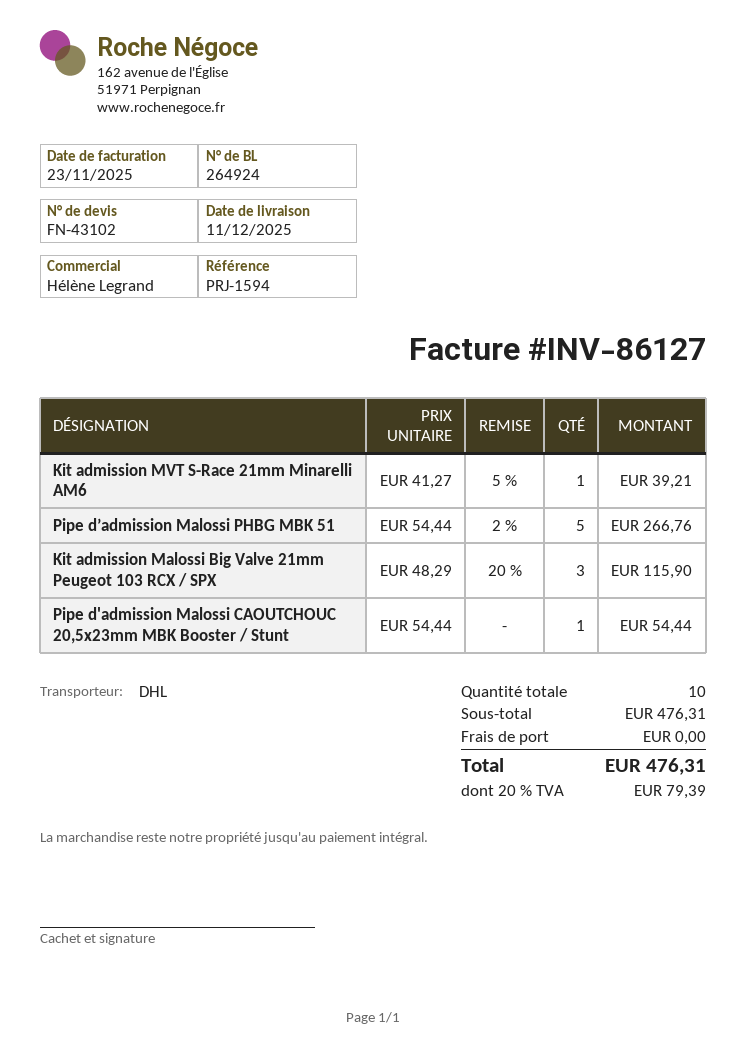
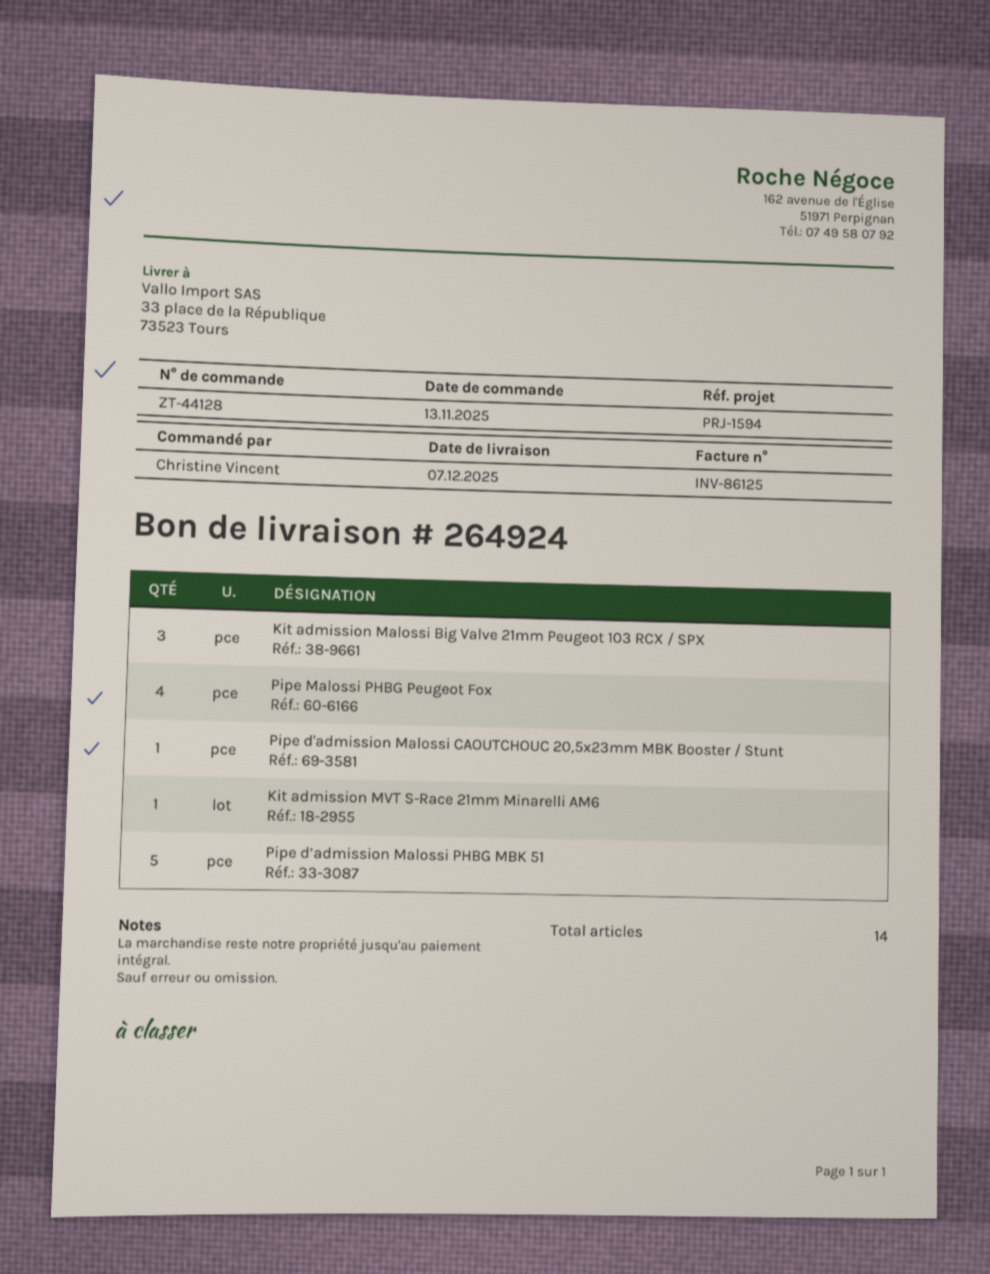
delivery date: 2025-12-11 -> 2025-12-07
invoice number: INV-86127 -> INV-86125
Pipe Malossi PHBG Peugeot Fox: none -> 4
total quantity: 10 -> 14

